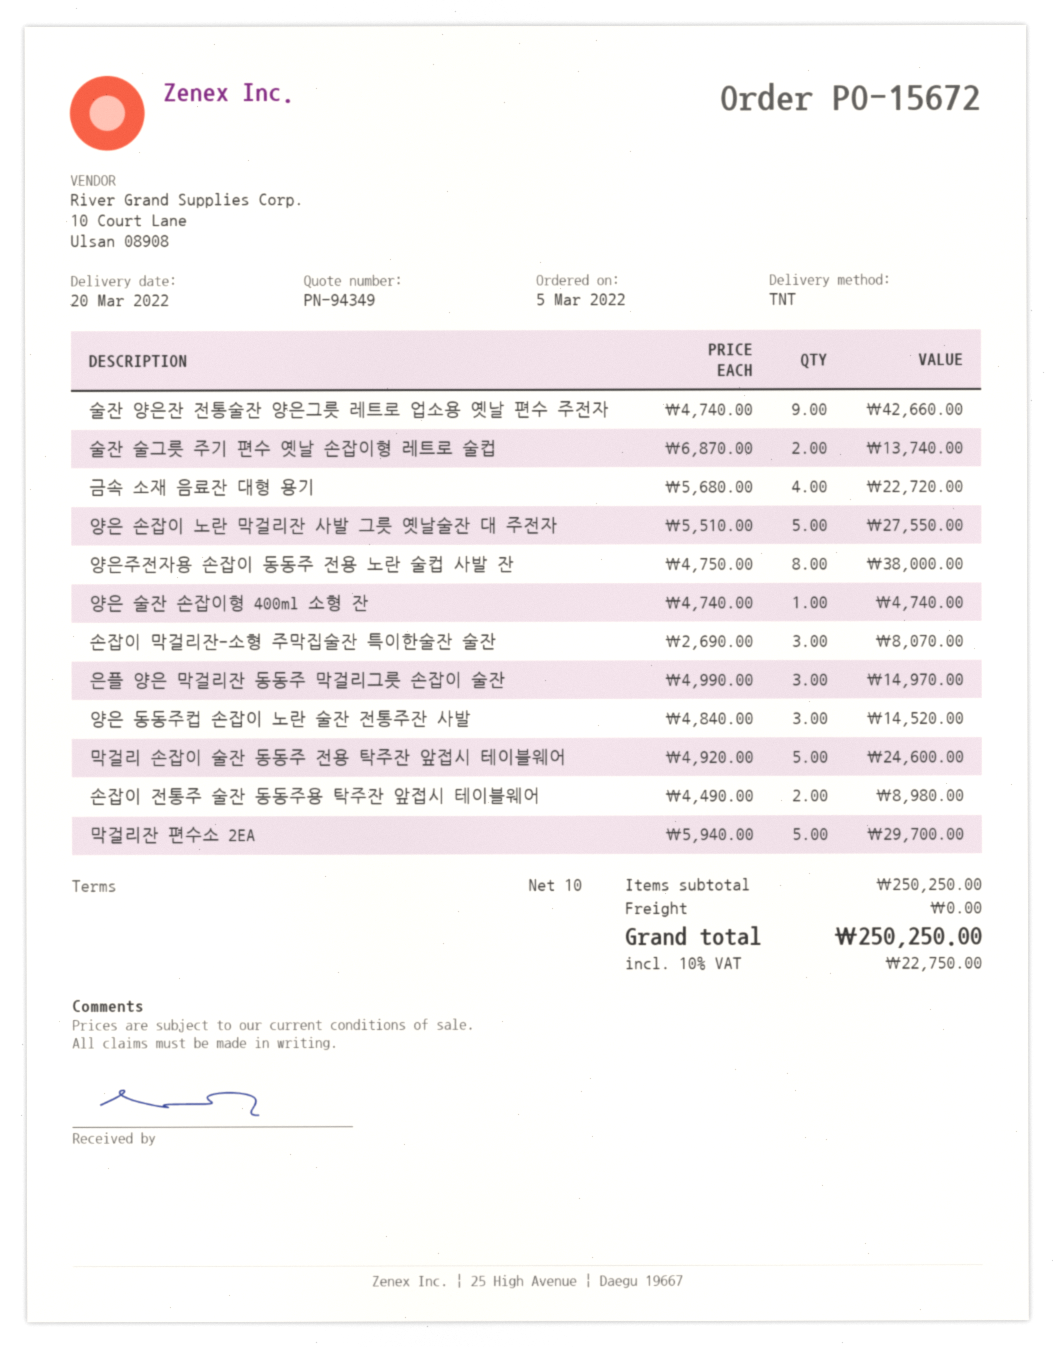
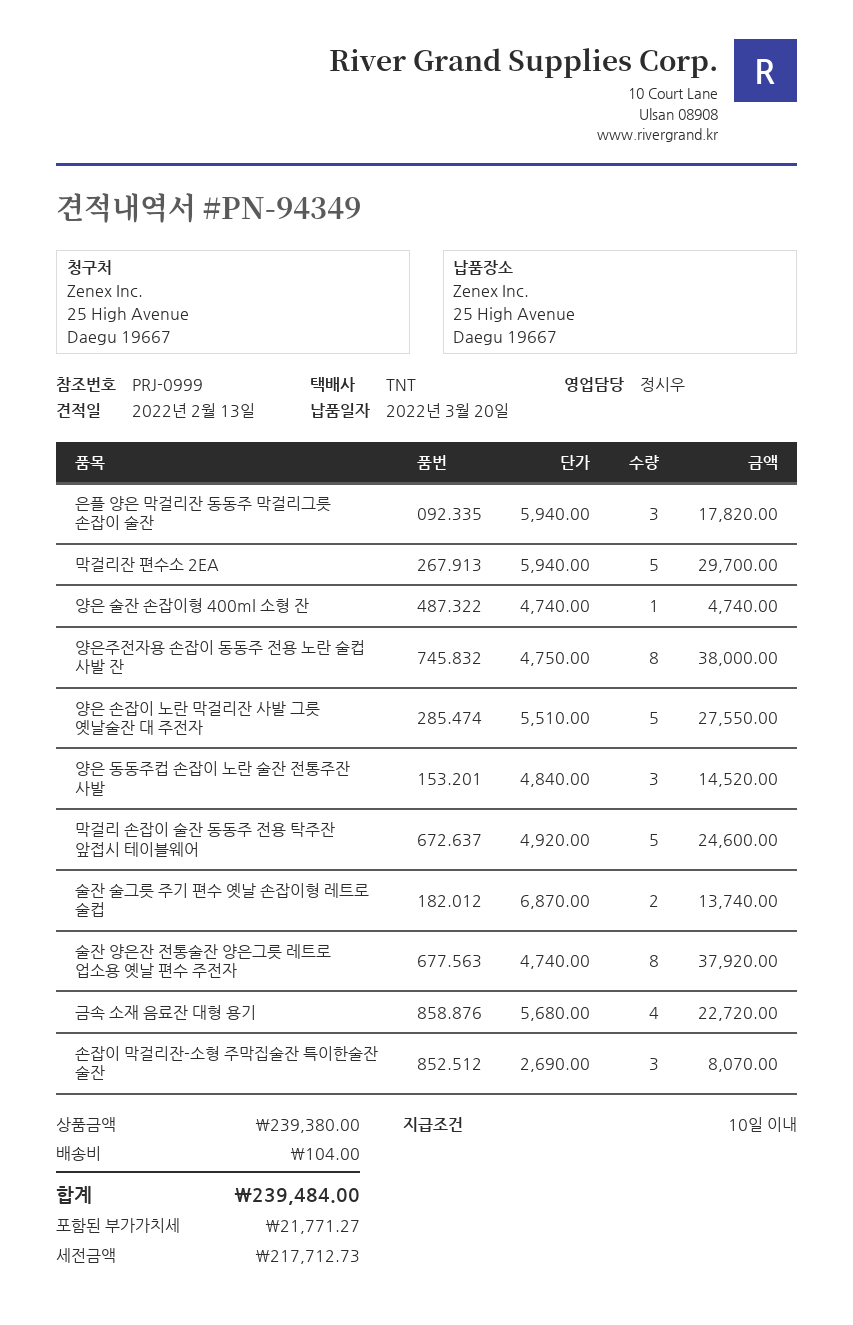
술잔 양은잔 전통술잔 양은그릇 레트로 업소용 옛날 편수 주전자: 9 x 4740.00 = 42660.00 -> 8 x 4740.00 = 37920.00
은플 양은 막걸리잔 동동주 막걸리그릇 손잡이 술잔: 3 x 4990.00 = 14970.00 -> 3 x 5940.00 = 17820.00
손잡이 전통주 술잔 동동주용 탁주잔 앞접시 테이블웨어: 2 x 4490.00 = 8980.00 -> none
subtotal: 250250.00 -> 239380.00
shipping: 0.00 -> 104.00
tax: 22750.00 -> 21771.27
total: 250250.00 -> 239484.00

